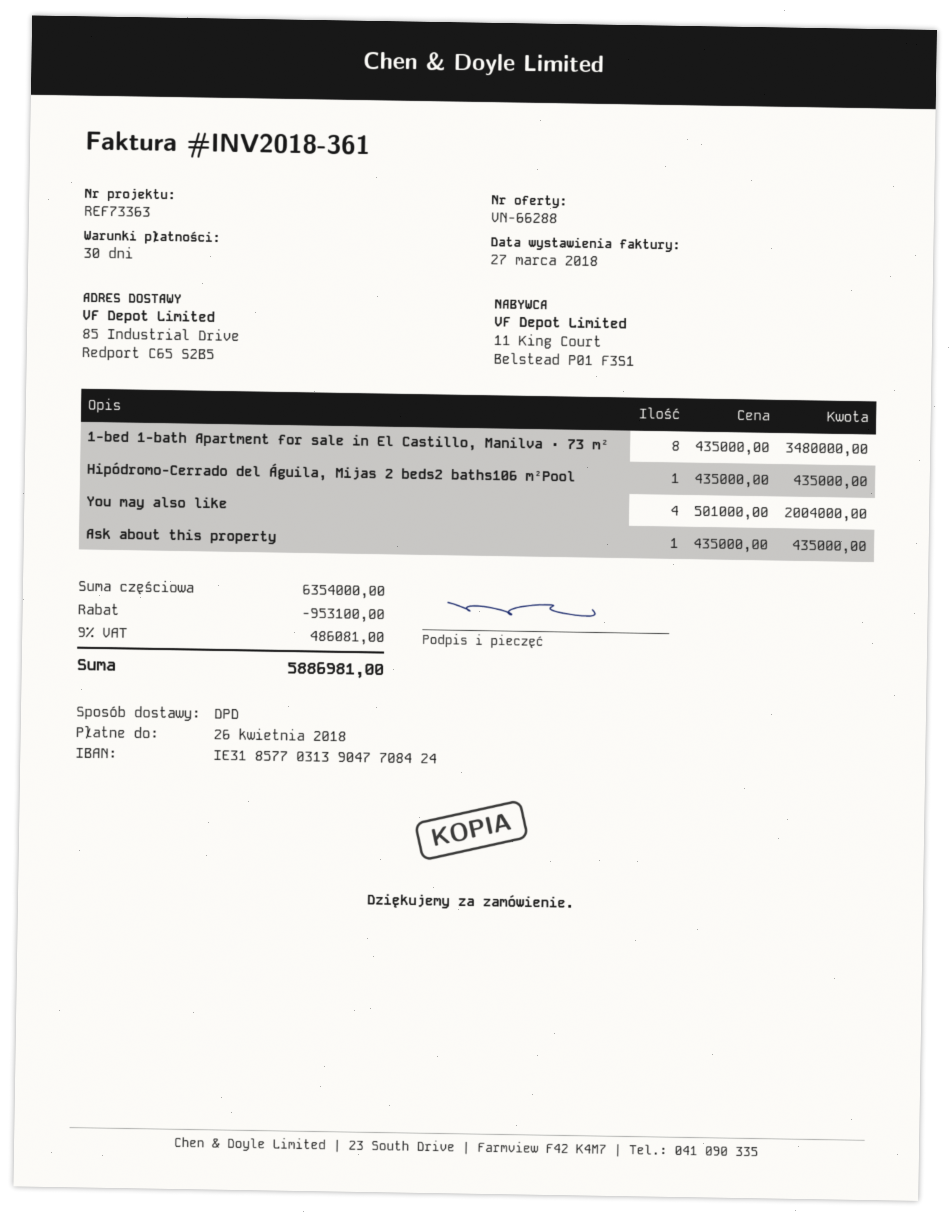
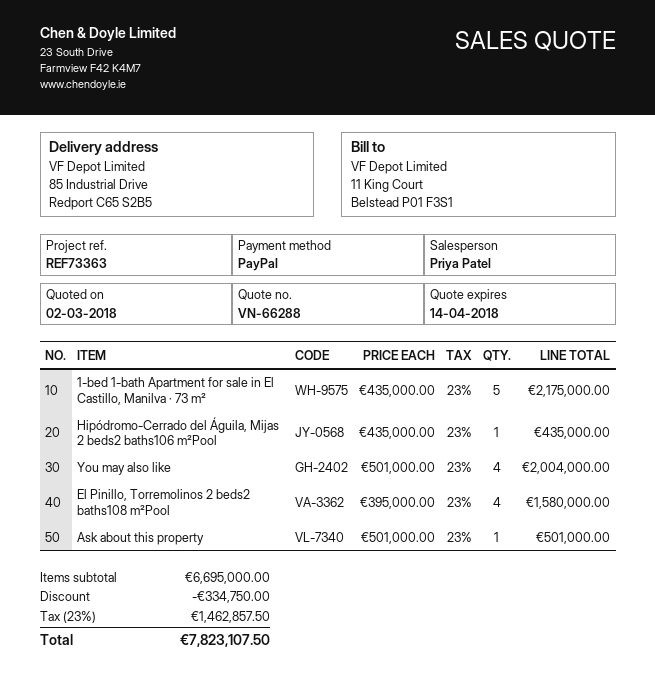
1-bed 1-bath Apartment for sale in El Castillo, Manilva · 73 m²: 8 x 435000.00 = 3480000.00 -> 5 x 435000.00 = 2175000.00
Ask about this property: 1 x 435000.00 = 435000.00 -> 1 x 501000.00 = 501000.00
El Pinillo, Torremolinos 2 beds2 baths108 m²Pool: none -> 4 x 395000.00 = 1580000.00
subtotal: 6354000.00 -> 6695000.00
discount: 953100.00 -> 334750.00
tax: 9% = 486081.00 -> 23% = 1462857.50
total: 5886981.00 -> 7823107.50

